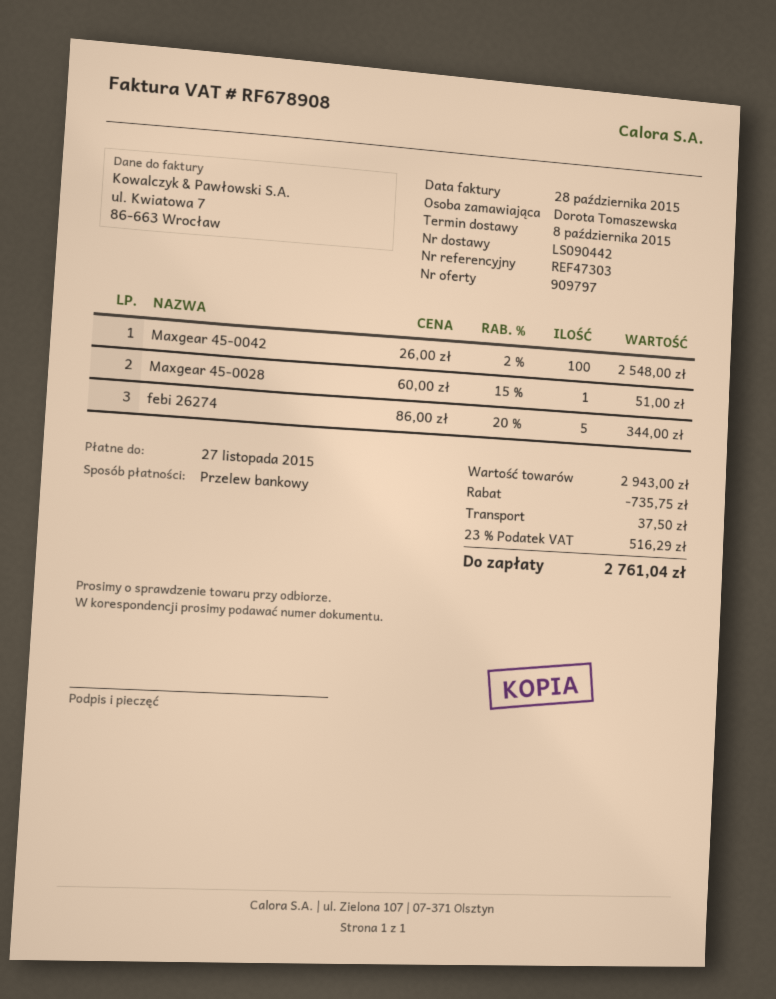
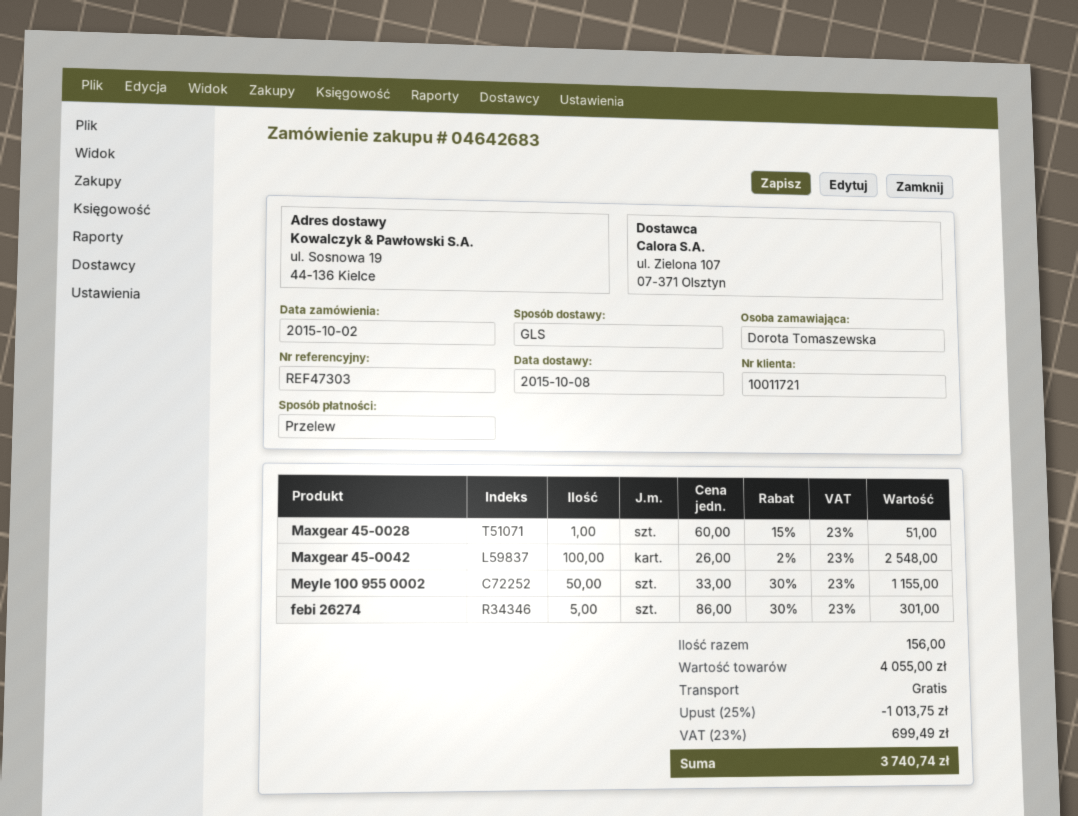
febi 26274: 5 x 86.00 - 20% = 344.00 -> 5 x 86.00 - 30% = 301.00
Meyle 100 955 0002: none -> 50 x 33.00 - 30% = 1155.00
subtotal: 2943.00 -> 4055.00
discount: 735.75 -> 1013.75
shipping: 37.50 -> 0.00
tax: 23% = 516.29 -> 23% = 699.49
total: 2761.04 -> 3740.74

